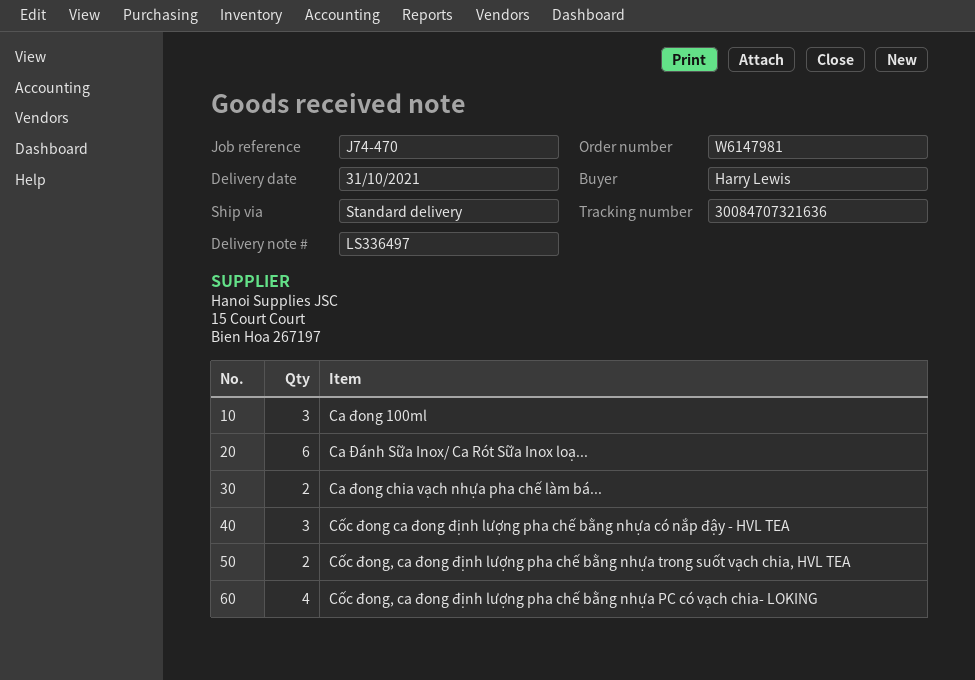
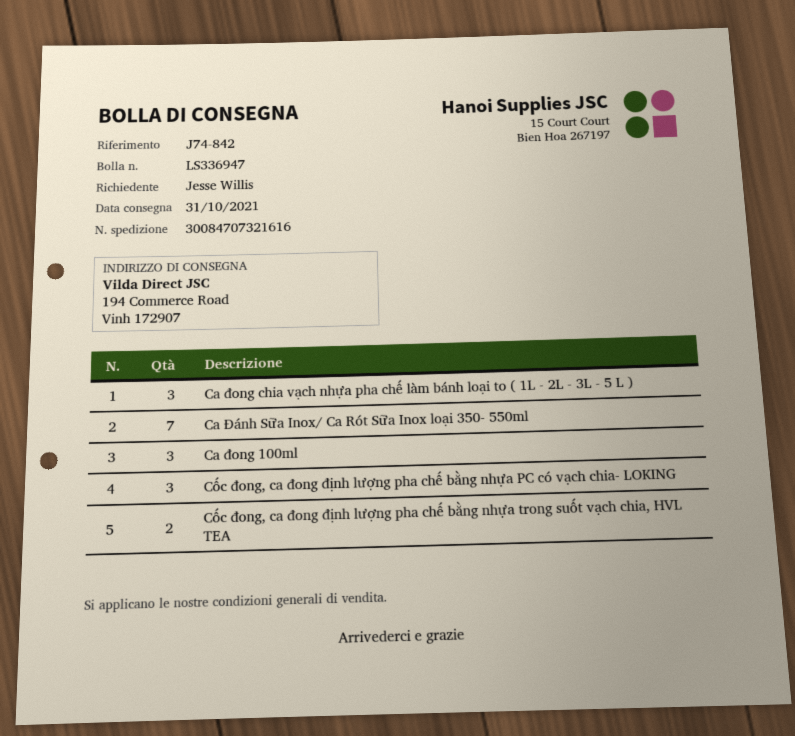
delivery note number: LS336497 -> LS336947
reference: J74-470 -> J74-842
ordered by: Harry Lewis -> Jesse Willis
tracking number: 30084707321636 -> 30084707321616
Ca Đánh Sữa Inox/ Ca Rót Sữa Inox loạ...: 6 -> 7
Ca đong chia vạch nhựa pha chế làm bá...: 2 -> 3
Cốc đong ca đong định lượng pha chế bằng nhựa có nắp đậy - HVL TEA: 3 -> none
Cốc đong, ca đong định lượng pha chế bằng nhựa PC có vạch chia- LOKING: 4 -> 3

